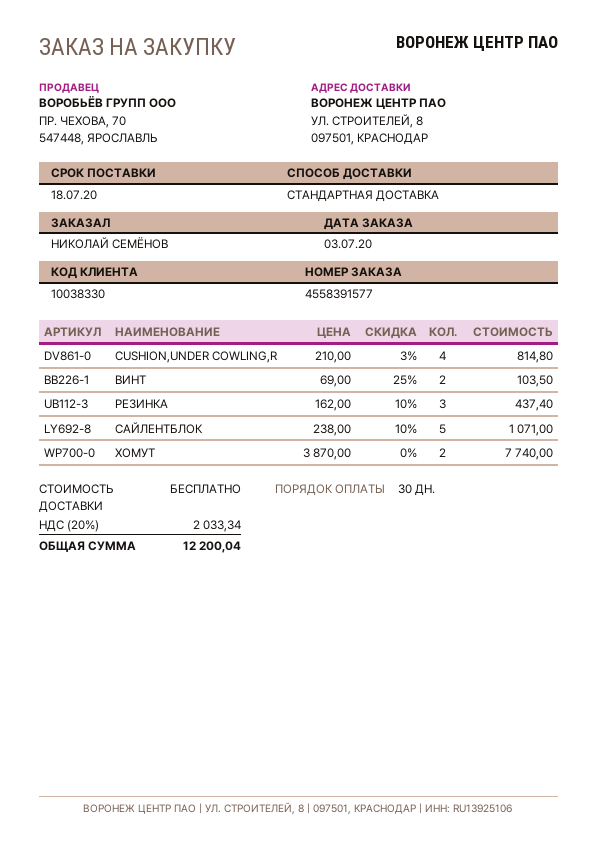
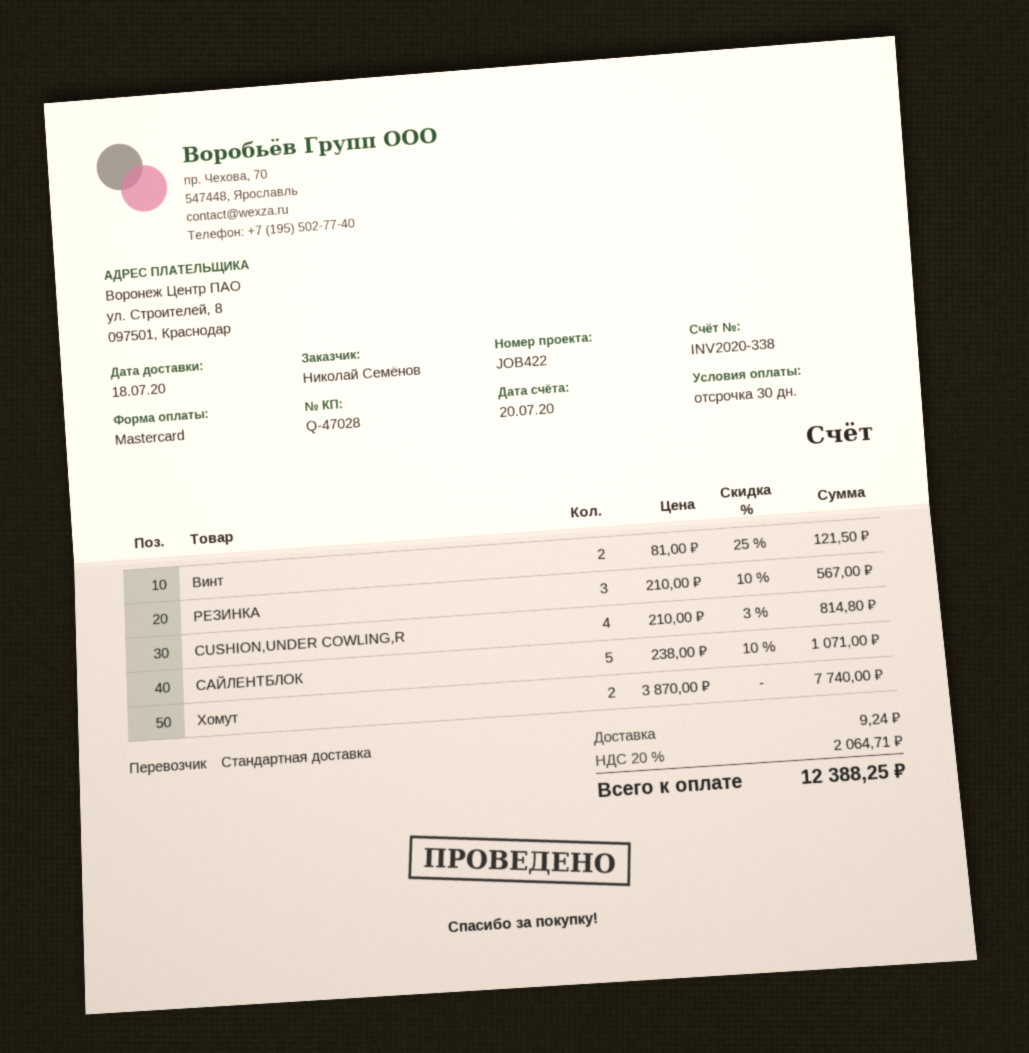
ВИНТ: 2 x 69.00 - 25% = 103.50 -> 2 x 81.00 - 25% = 121.50
РЕЗИНКА: 3 x 162.00 - 10% = 437.40 -> 3 x 210.00 - 10% = 567.00
shipping: 0.00 -> 9.24
tax: 20% = 2033.34 -> 20% = 2064.71
total: 12200.04 -> 12388.25

